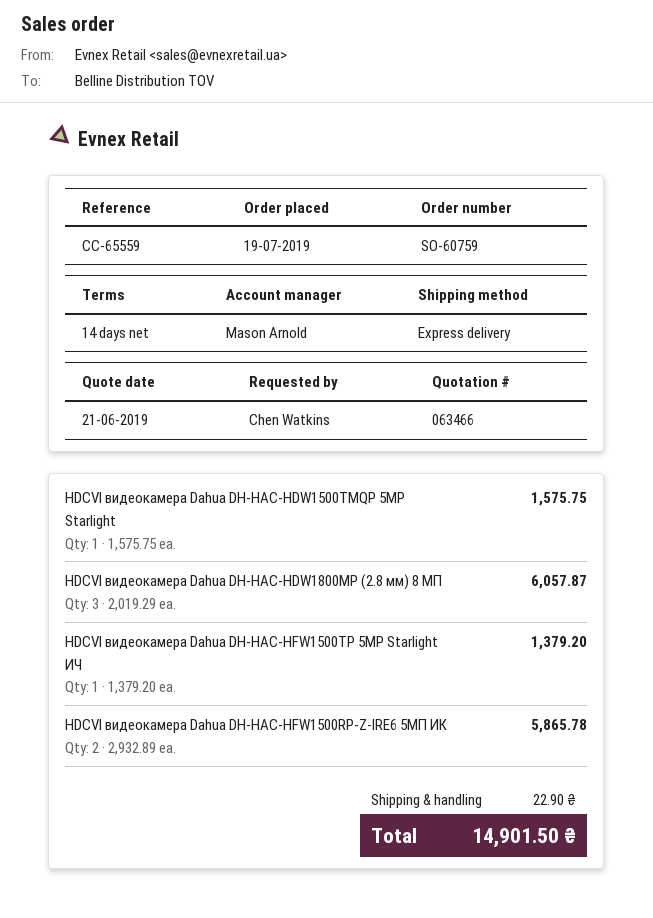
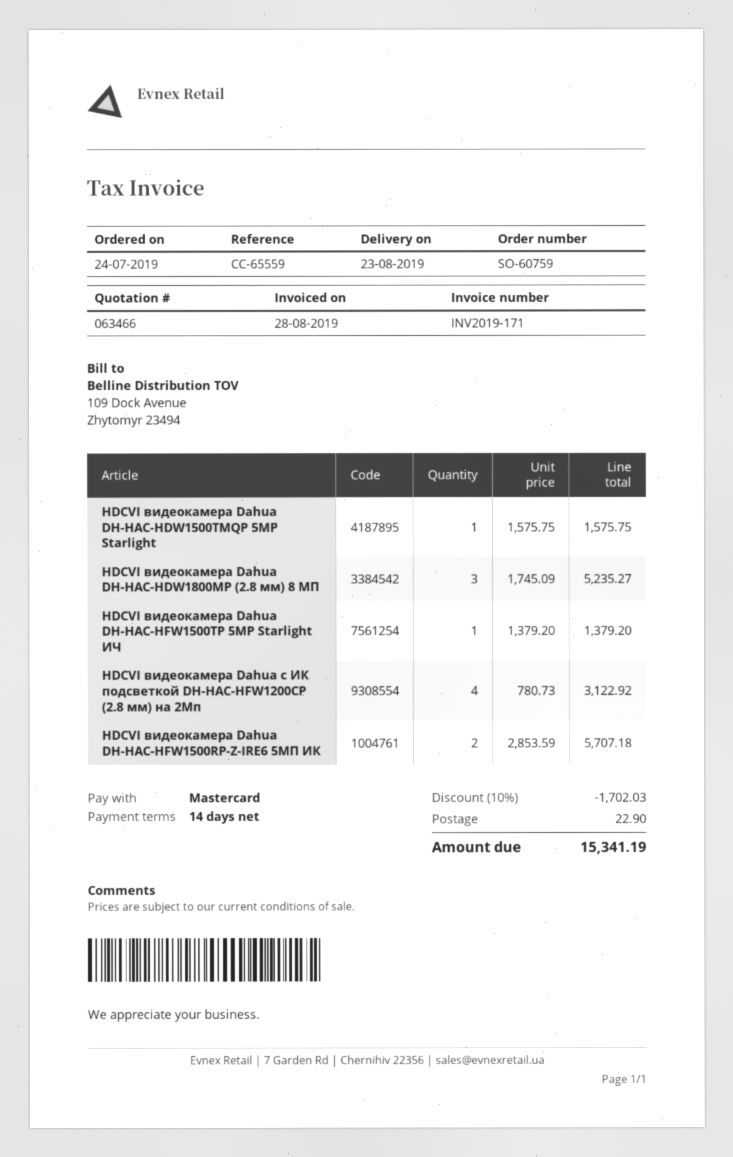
order date: 2019-07-19 -> 2019-07-24
HDCVI видеокамера Dahua DH-HAC-HDW1800MP (2.8 мм) 8 МП: 3 x 2019.29 = 6057.87 -> 3 x 1745.09 = 5235.27
HDCVI видеокамера Dahua DH-HAC-HFW1500RP-Z-IRE6 5МП ИК: 2 x 2932.89 = 5865.78 -> 2 x 2853.59 = 5707.18
HDCVI видеокамера Dahua c ИК подсветкой DH-HAC-HFW1200CP (2.8 мм) на 2Mп: none -> 4 x 780.73 = 3122.92
discount: none -> 10% = 1702.03
total: 14901.50 -> 15341.19

